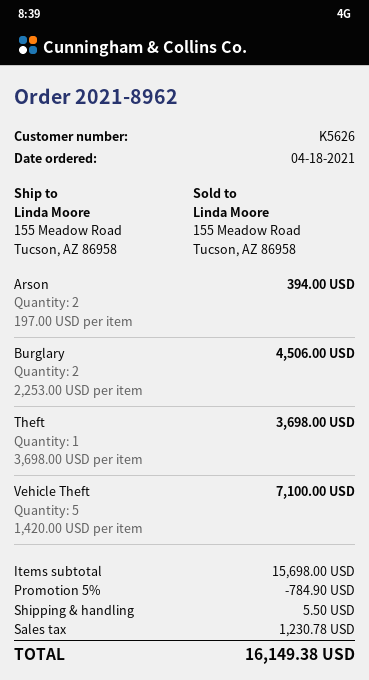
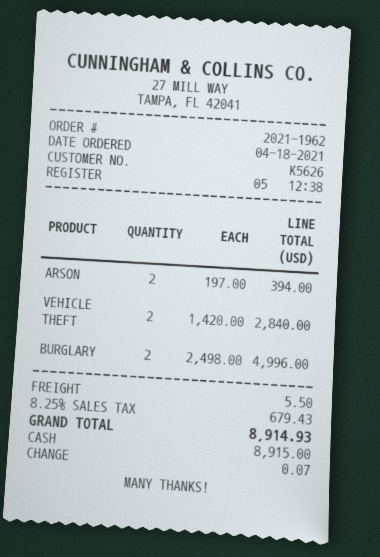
order number: 2021-8962 -> 2021-1962
Burglary: 2 x 2253.00 = 4506.00 -> 2 x 2498.00 = 4996.00
Theft: 1 x 3698.00 = 3698.00 -> none
Vehicle Theft: 5 x 1420.00 = 7100.00 -> 2 x 1420.00 = 2840.00
discount: 5% = 784.90 -> none
tax: 1230.78 -> 679.43
total: 16149.38 -> 8914.93

